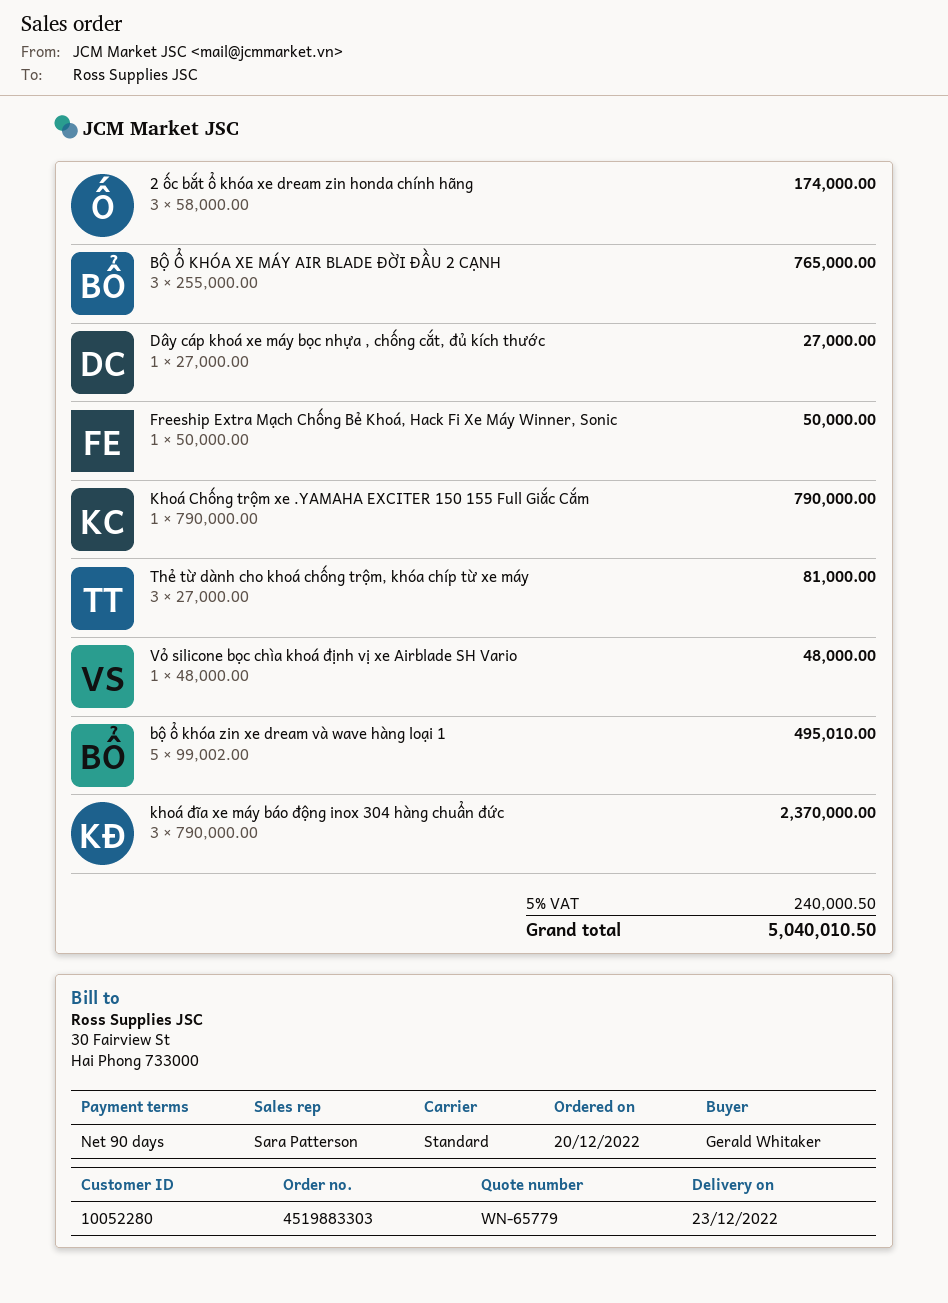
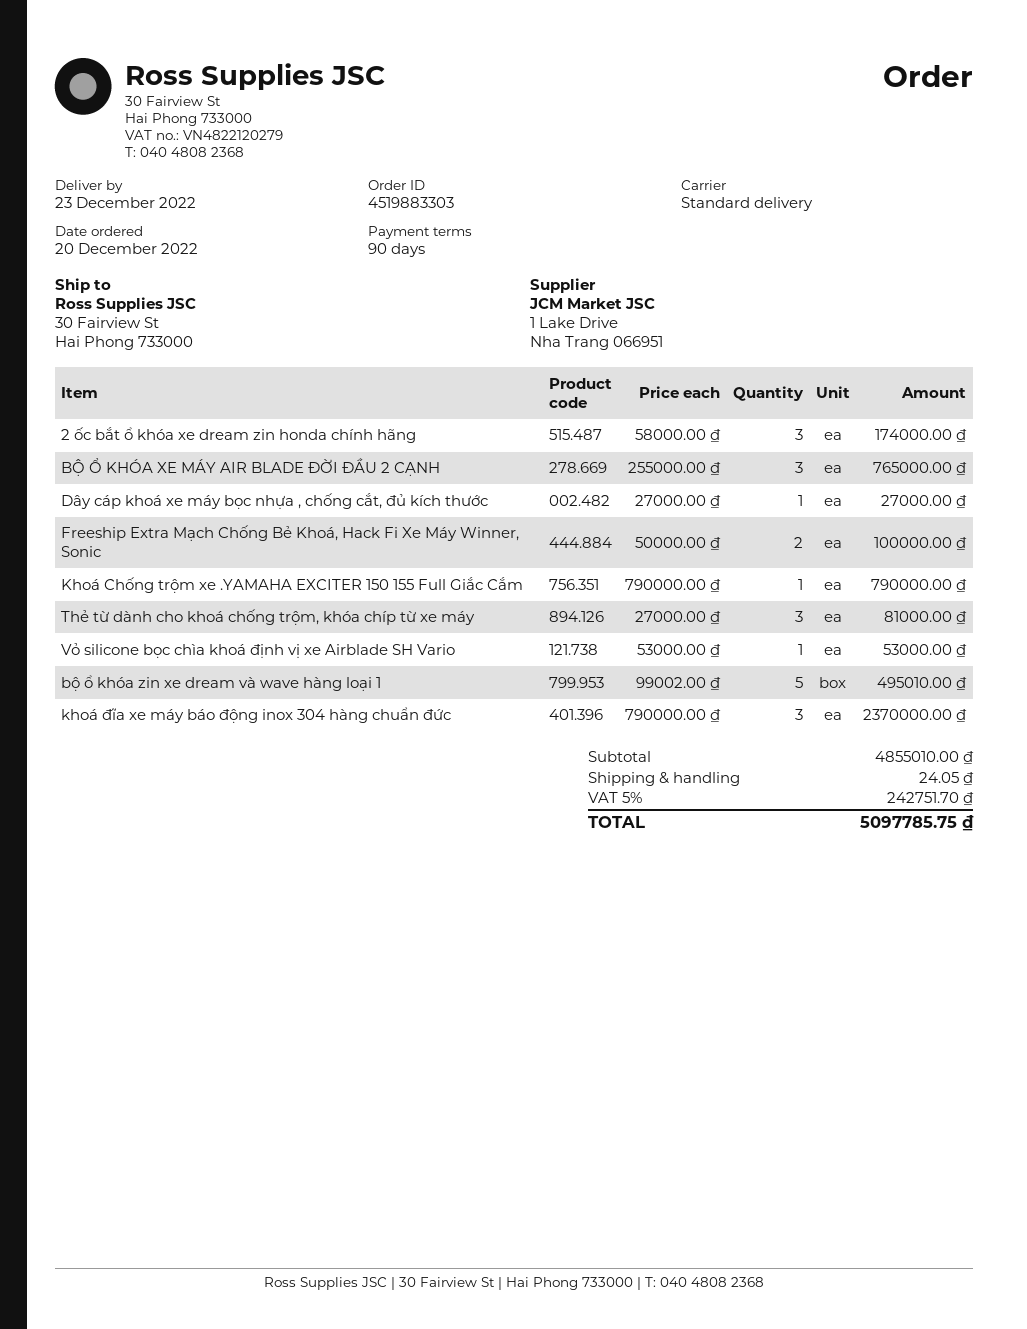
Freeship Extra Mạch Chống Bẻ Khoá, Hack Fi Xe Máy Winner, Sonic: 1 x 50000.00 = 50000.00 -> 2 x 50000.00 = 100000.00
Vỏ silicone bọc chìa khoá định vị xe Airblade SH Vario: 1 x 48000.00 = 48000.00 -> 1 x 53000.00 = 53000.00
shipping: none -> 24.05
tax: 5% = 240000.50 -> 5% = 242751.70
total: 5040010.50 -> 5097785.75

